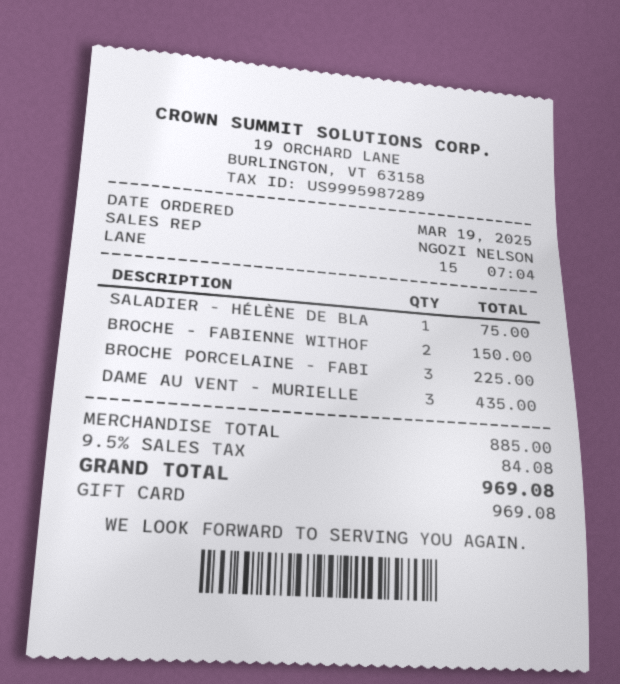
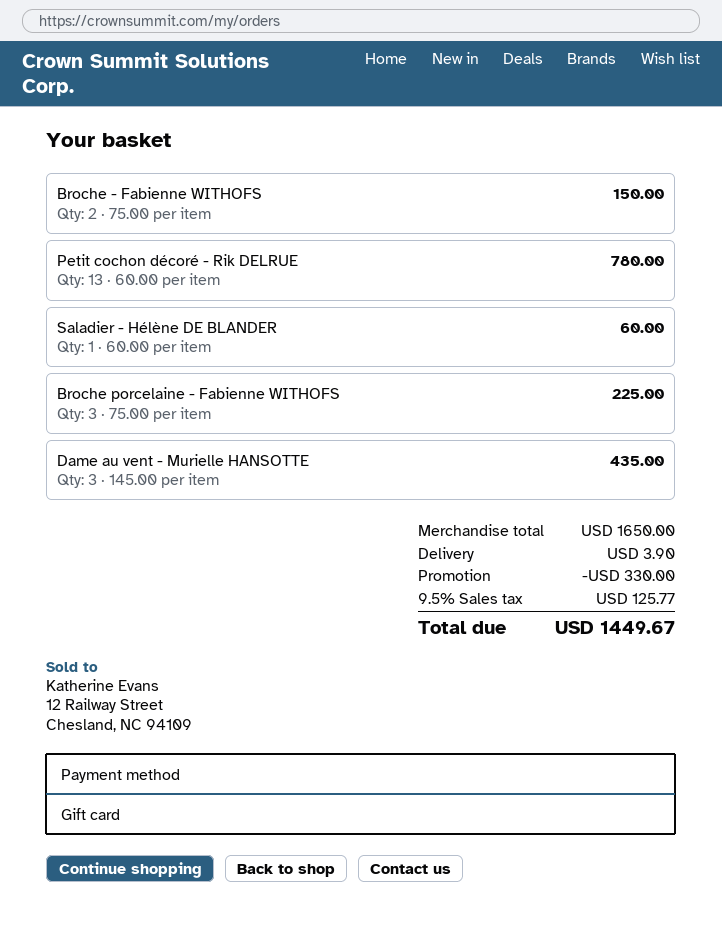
SALADIER - HÉLÈNE DE BLA: 1 for 75.00 -> 1 for 60.00
Petit cochon décoré - Rik DELRUE: none -> 13 for 780.00
subtotal: 885.00 -> 1650.00
discount: none -> 330.00
shipping: none -> 3.90
tax: 9.5% = 84.08 -> 9.5% = 125.77
total: 969.08 -> 1449.67

